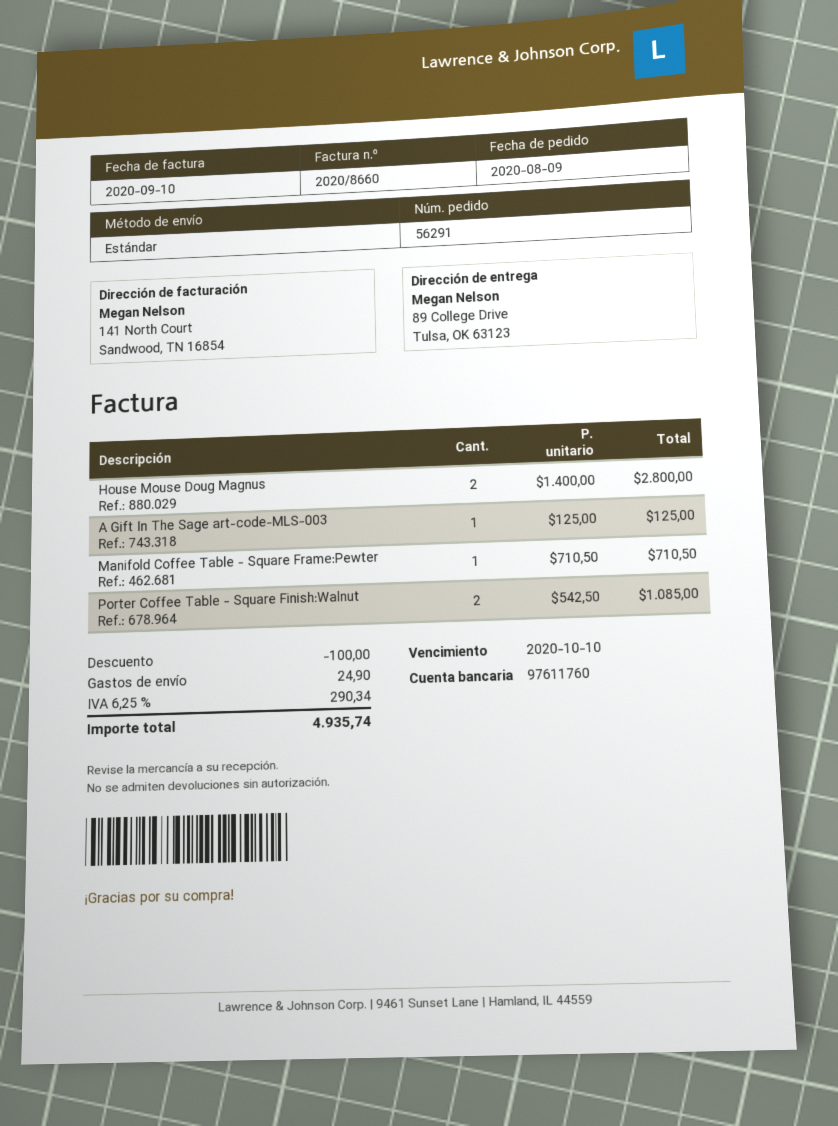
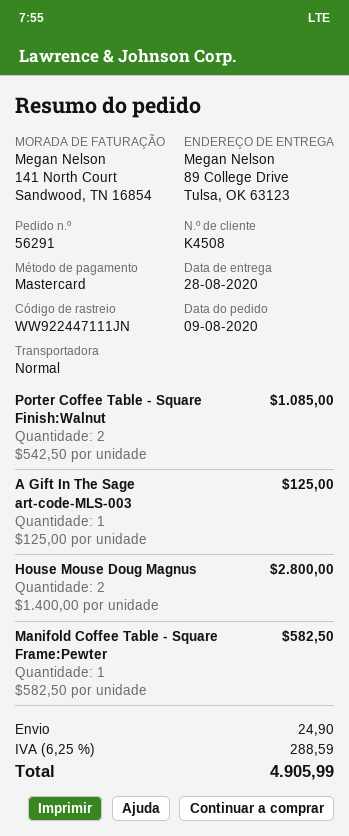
Manifold Coffee Table - Square Frame:Pewter: 1 x 710.50 = 710.50 -> 1 x 582.50 = 582.50
discount: 100.00 -> none
tax: 6.25% = 290.34 -> 6.25% = 288.59
total: 4935.74 -> 4905.99

